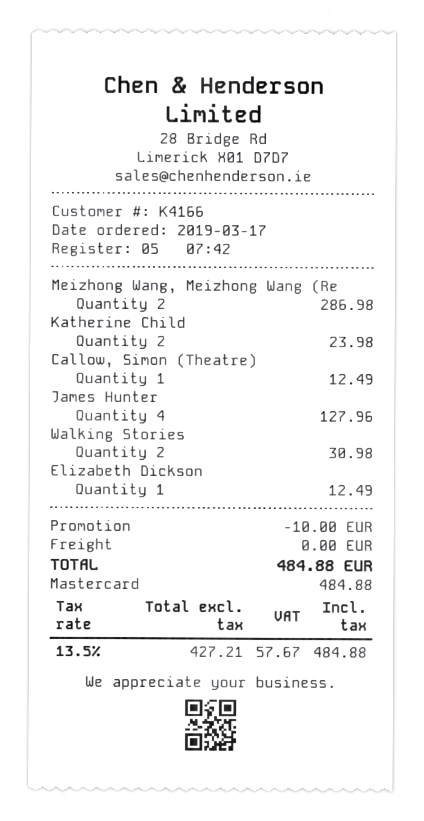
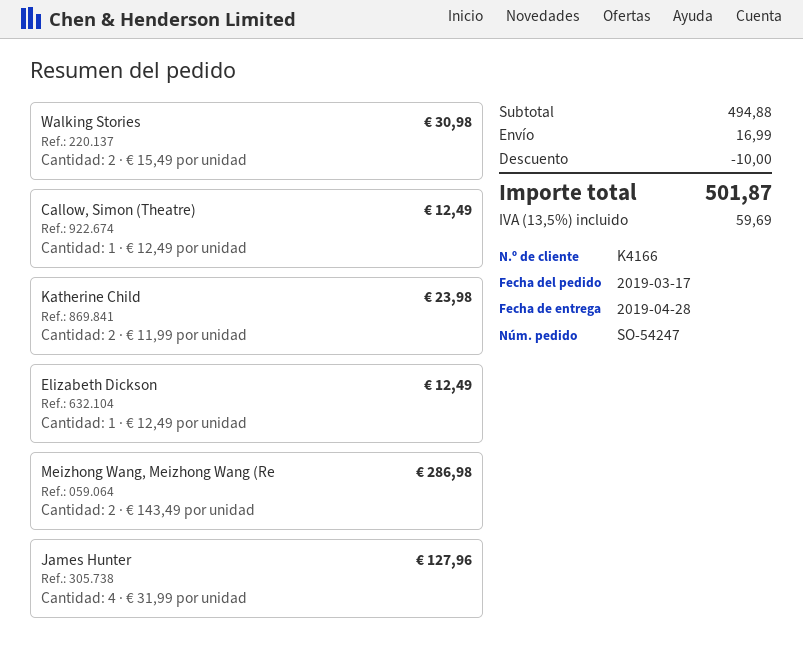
shipping: 0.00 -> 16.99
tax: 13.5% = 57.67 -> 13.5% = 59.69
total: 484.88 -> 501.87

